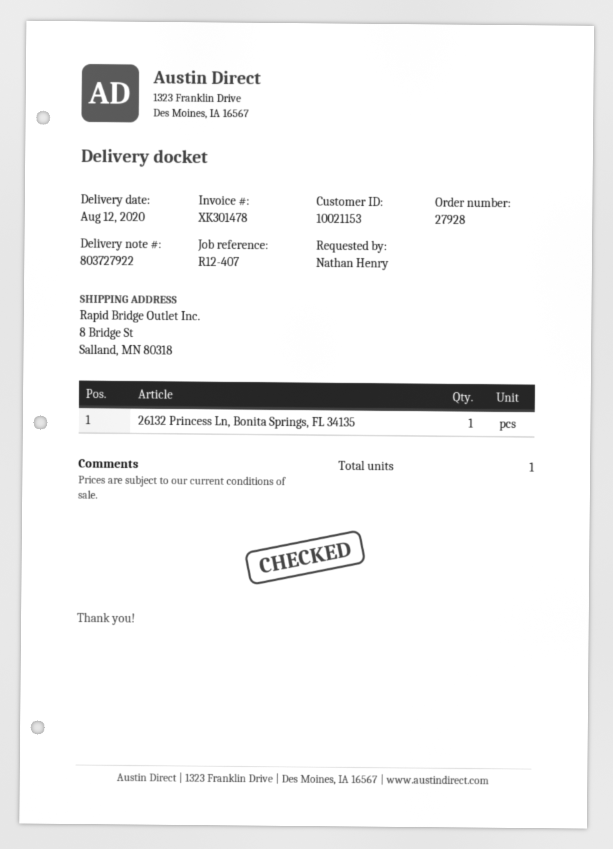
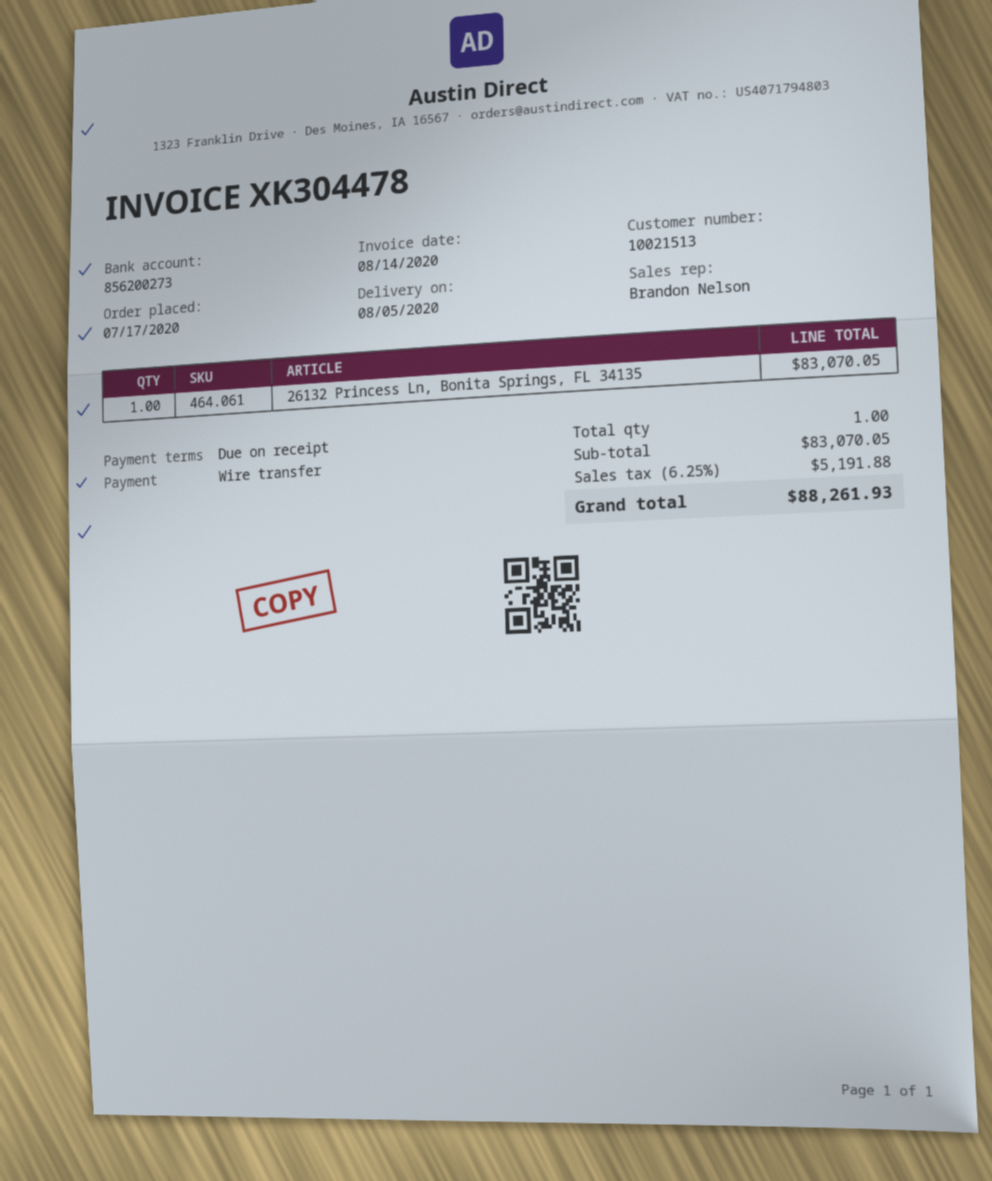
delivery date: 2020-08-12 -> 2020-08-05
invoice number: XK301478 -> XK304478
customer number: 10021153 -> 10021513

